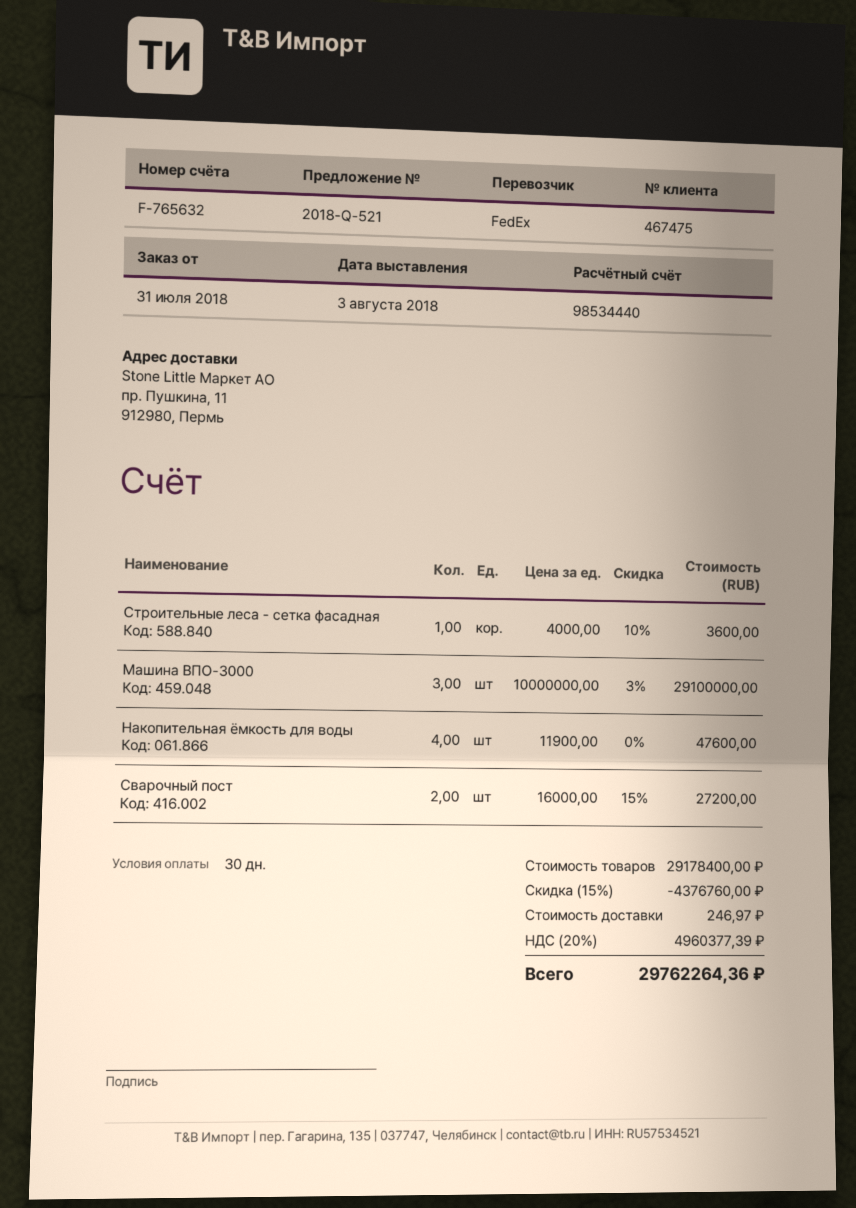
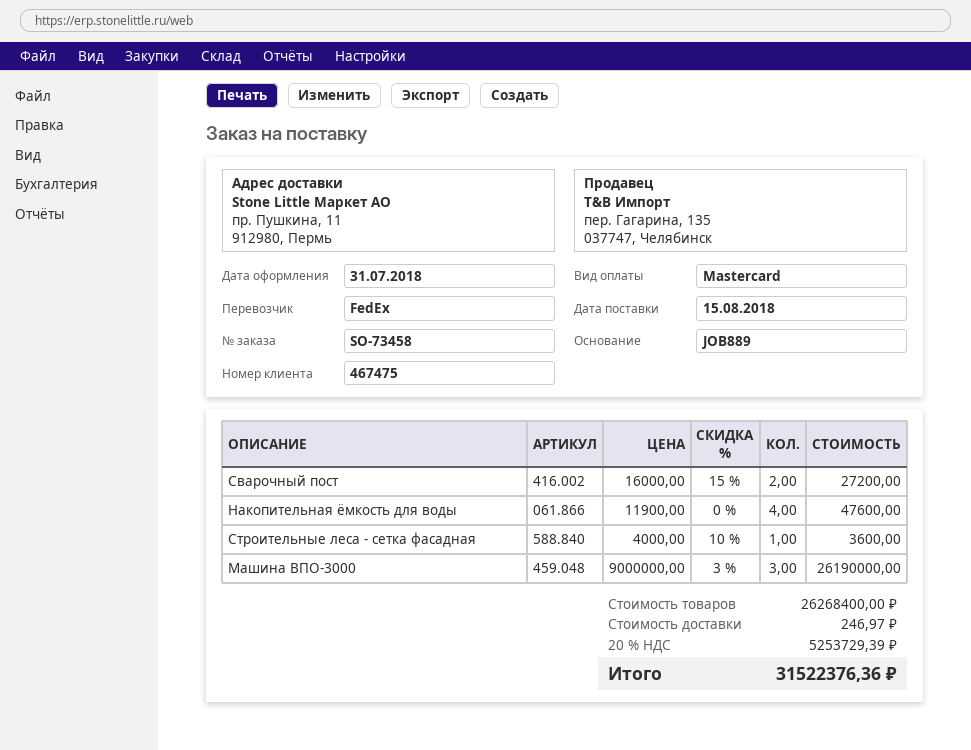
Машина ВПО-3000: 3 x 10000000.00 - 3% = 29100000.00 -> 3 x 9000000.00 - 3% = 26190000.00
subtotal: 29178400.00 -> 26268400.00
discount: 15% = 4376760.00 -> none
tax: 20% = 4960377.39 -> 20% = 5253729.39
total: 29762264.36 -> 31522376.36

